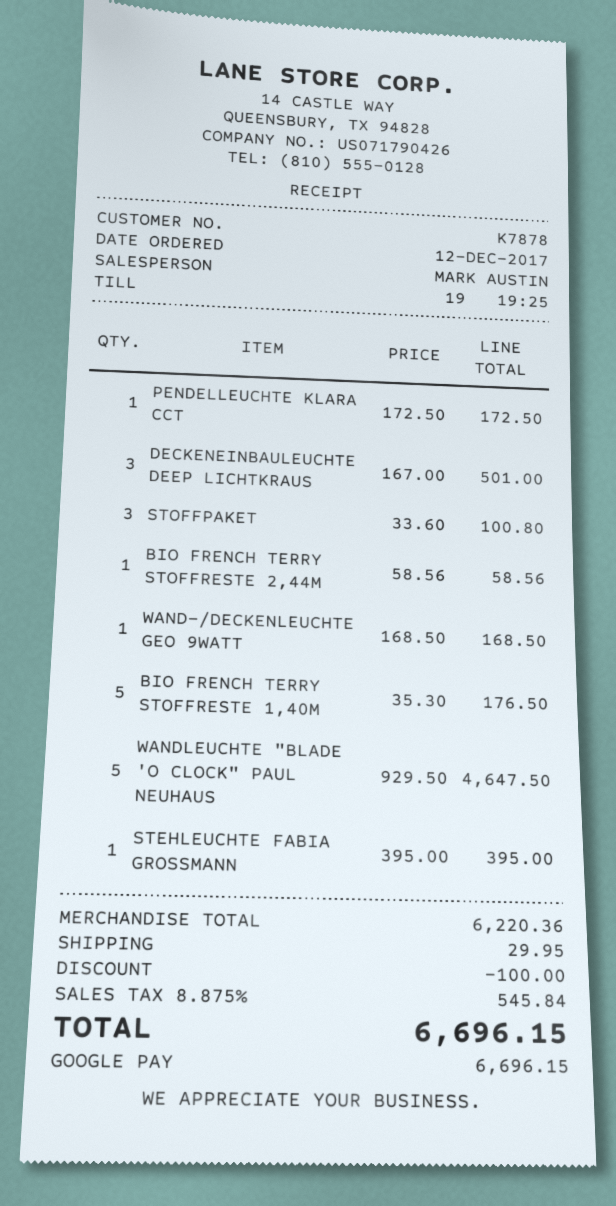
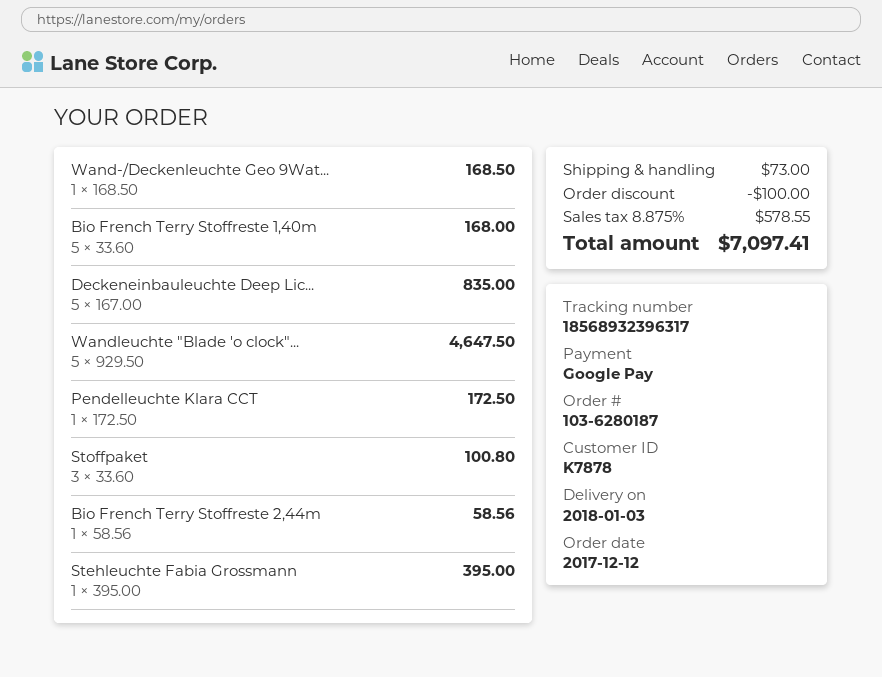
DECKENEINBAULEUCHTE DEEP LICHTKRAUS: 3 x 167.00 = 501.00 -> 5 x 167.00 = 835.00
BIO FRENCH TERRY STOFFRESTE 1,40M: 5 x 35.30 = 176.50 -> 5 x 33.60 = 168.00
shipping: 29.95 -> 73.00
tax: 8.875% = 545.84 -> 8.875% = 578.55
total: 6696.15 -> 7097.41

